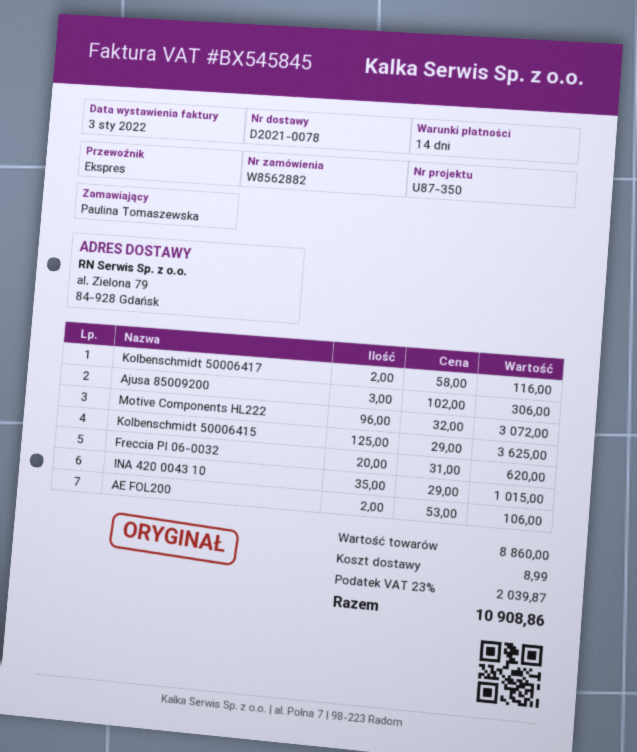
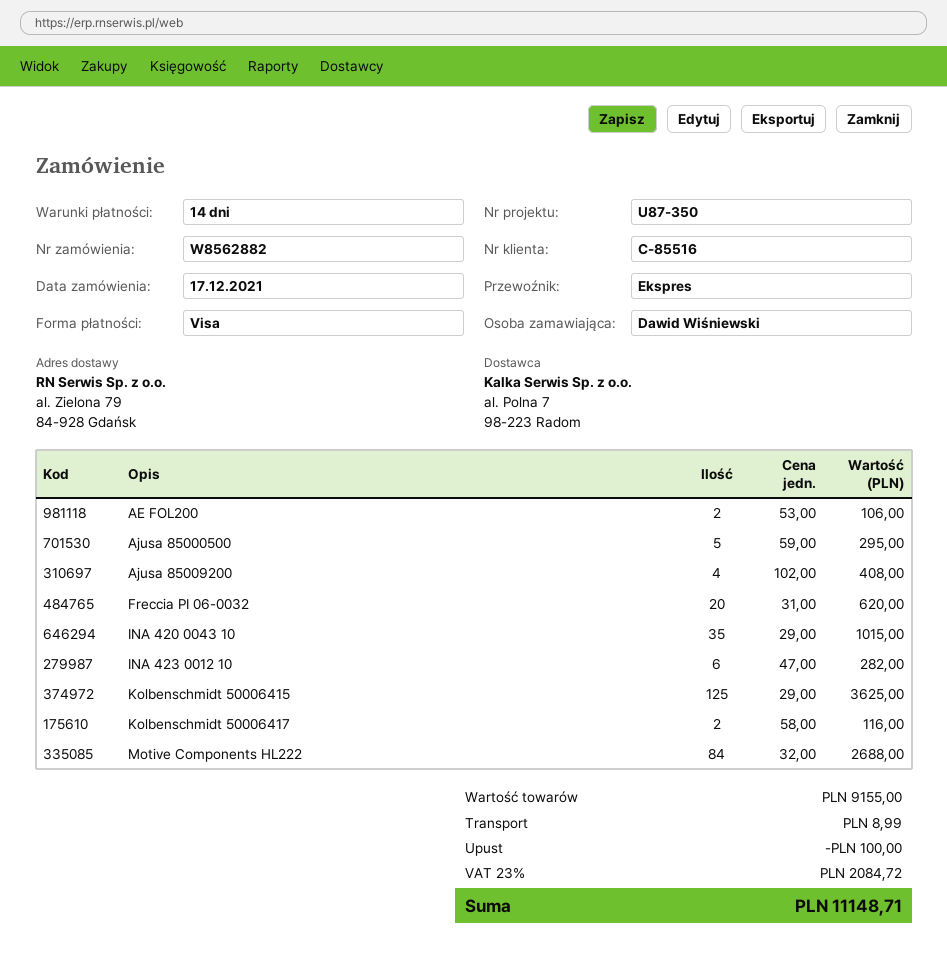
ordered by: Paulina Tomaszewska -> Dawid Wiśniewski
Ajusa 85009200: 3 x 102.00 = 306.00 -> 4 x 102.00 = 408.00
Motive Components HL222: 96 x 32.00 = 3072.00 -> 84 x 32.00 = 2688.00
Ajusa 85000500: none -> 5 x 59.00 = 295.00
INA 423 0012 10: none -> 6 x 47.00 = 282.00
subtotal: 8860.00 -> 9155.00
discount: none -> 100.00
tax: 23% = 2039.87 -> 23% = 2084.72
total: 10908.86 -> 11148.71

